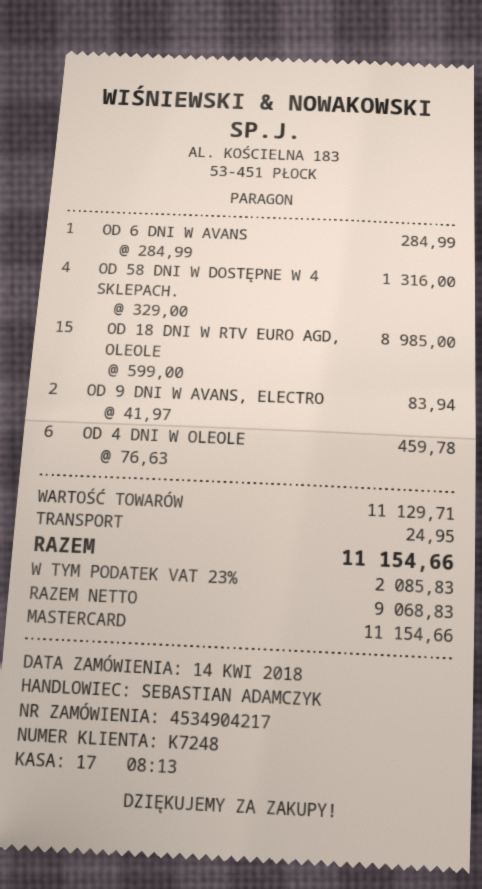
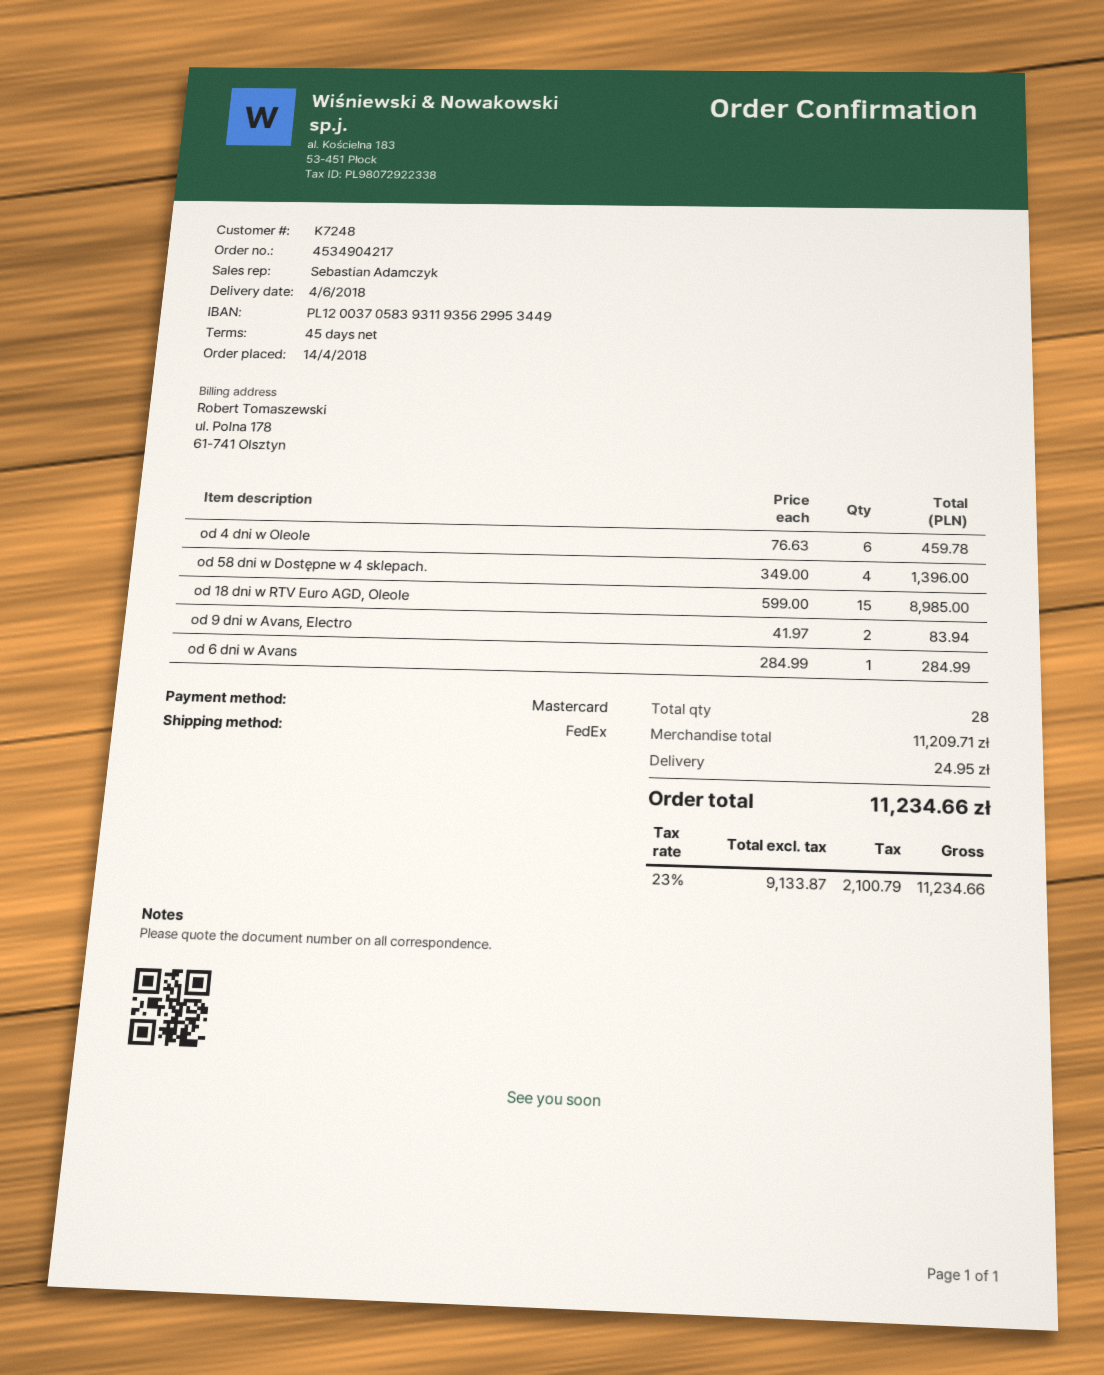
OD 58 DNI W DOSTĘPNE W 4 SKLEPACH.: 4 x 329.00 = 1316.00 -> 4 x 349.00 = 1396.00
subtotal: 11129.71 -> 11209.71
net: 9068.83 -> 9133.87
tax: 23% = 2085.83 -> 23% = 2100.79
total: 11154.66 -> 11234.66

